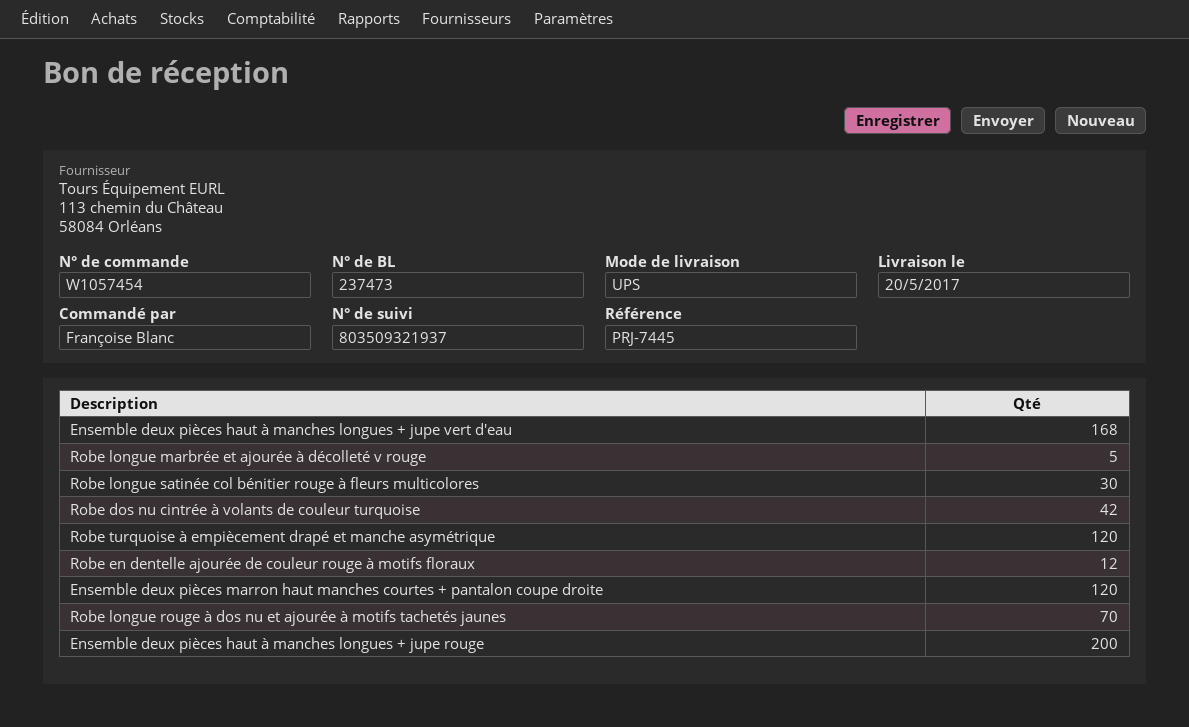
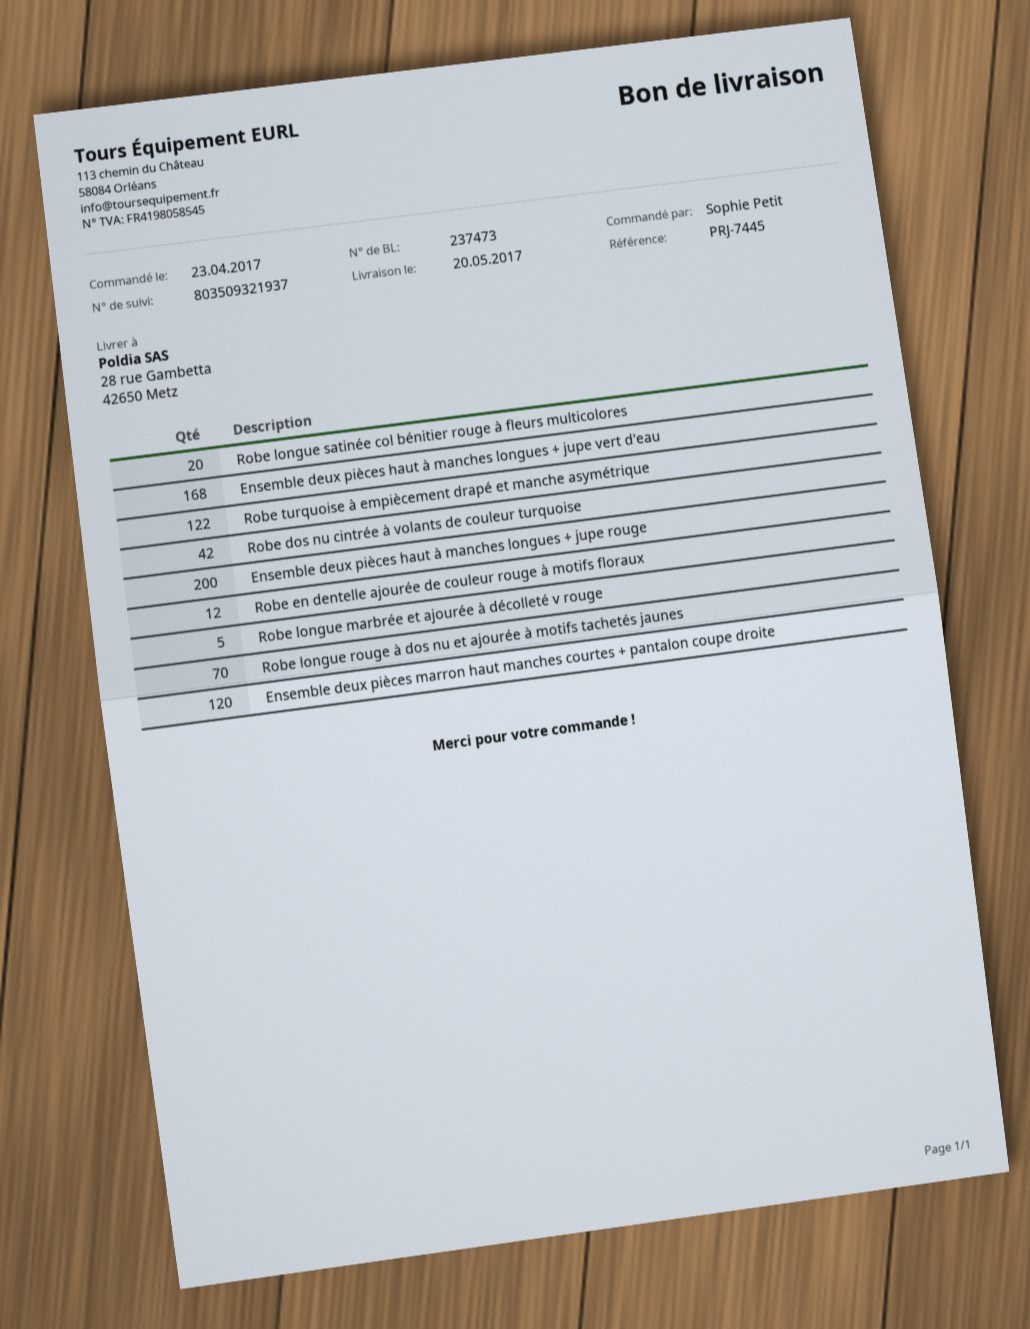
ordered by: Françoise Blanc -> Sophie Petit
Robe longue satinée col bénitier rouge à fleurs multicolores: 30 -> 20
Robe turquoise à empiècement drapé et manche asymétrique: 120 -> 122

